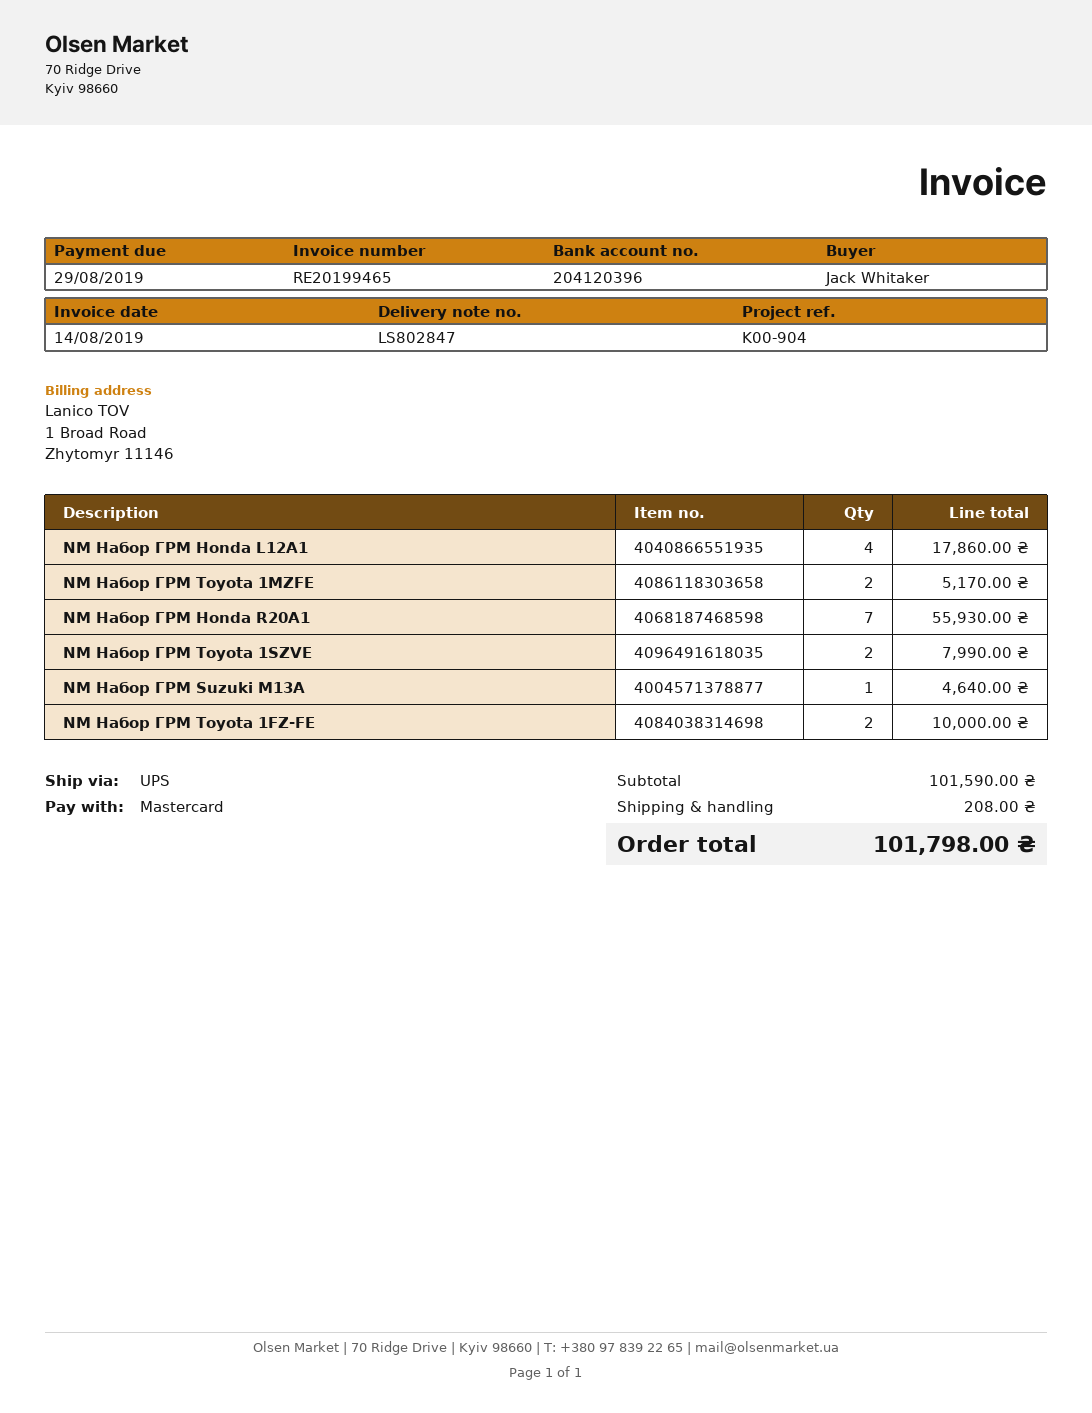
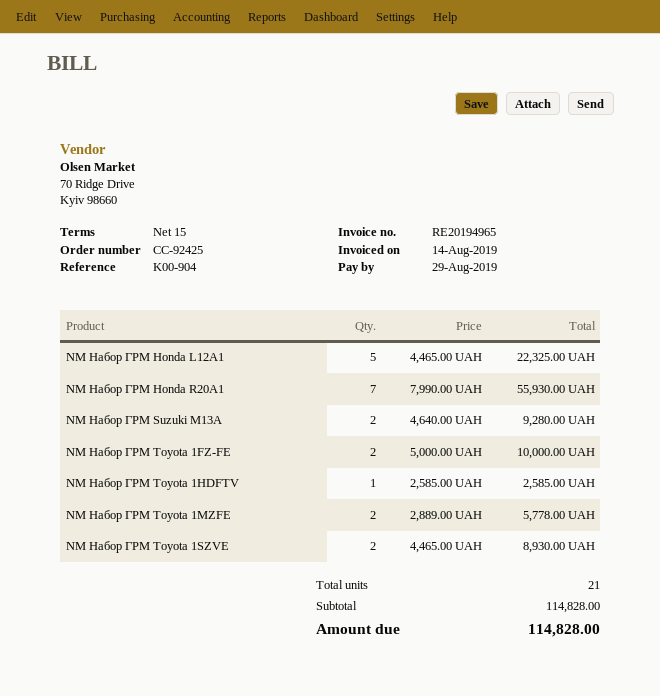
invoice number: RE20199465 -> RE20194965
NM Набор ГРМ Honda L12A1: 4 for 17860.00 -> 5 for 22325.00
NM Набор ГРМ Toyota 1MZFE: 2 for 5170.00 -> 2 for 5778.00
NM Набор ГРМ Toyota 1SZVE: 2 for 7990.00 -> 2 for 8930.00
NM Набор ГРМ Suzuki M13A: 1 for 4640.00 -> 2 for 9280.00
NM Набор ГРМ Toyota 1HDFTV: none -> 1 for 2585.00
subtotal: 101590.00 -> 114828.00
shipping: 208.00 -> none
total: 101798.00 -> 114828.00

